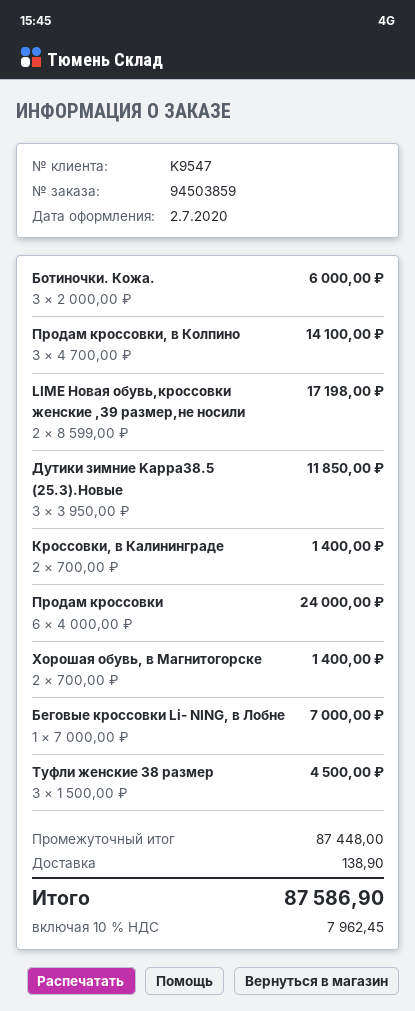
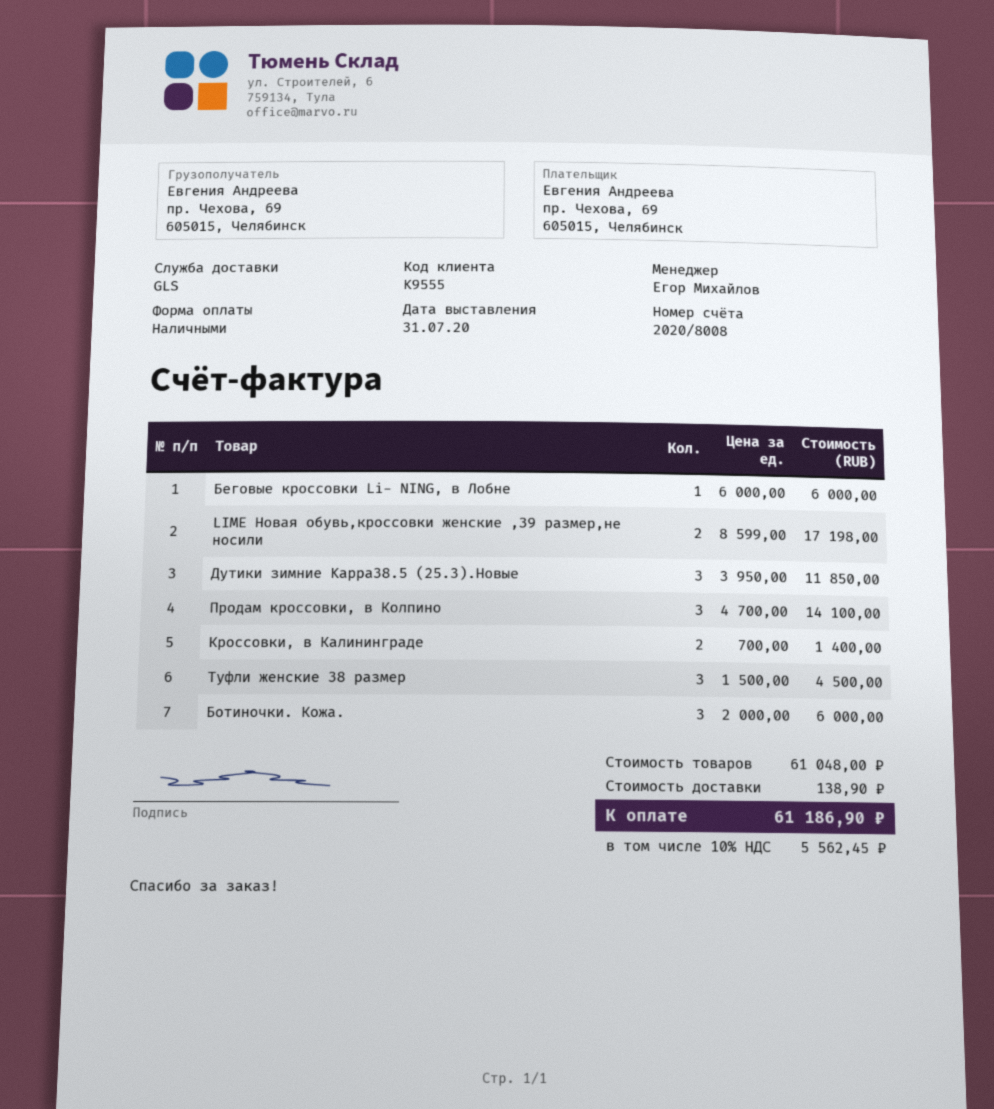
customer number: K9547 -> K9555
Продам кроссовки: 6 x 4000.00 = 24000.00 -> none
Хорошая обувь, в Магнитогорске: 2 x 700.00 = 1400.00 -> none
Беговые кроссовки Li- NING, в Лобне: 1 x 7000.00 = 7000.00 -> 1 x 6000.00 = 6000.00
subtotal: 87448.00 -> 61048.00
tax: 10% = 7962.45 -> 10% = 5562.45
total: 87586.90 -> 61186.90

